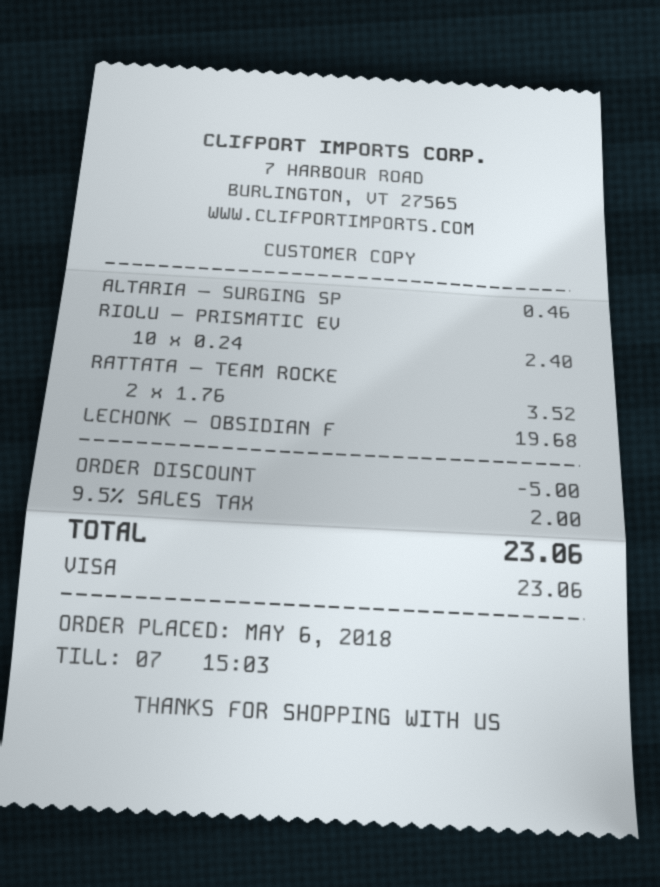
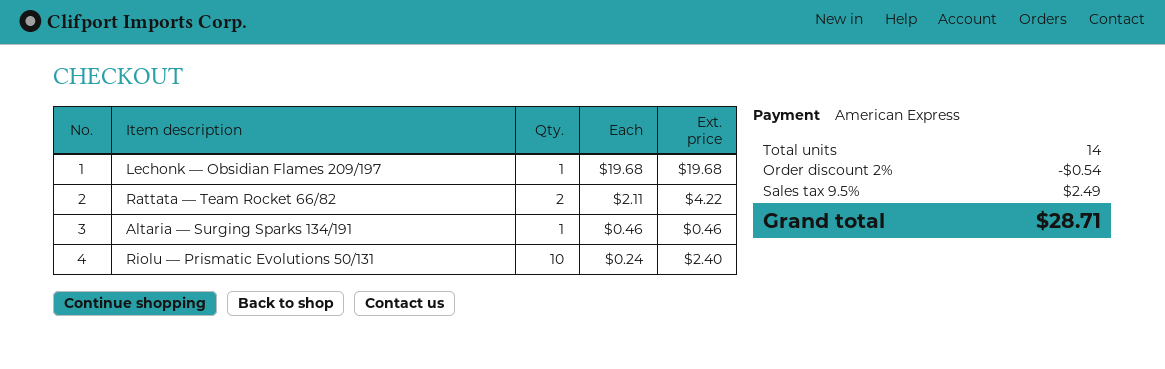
payment method: Visa -> American Express
RATTATA — TEAM ROCKE: 2 x 1.76 = 3.52 -> 2 x 2.11 = 4.22
discount: 5.00 -> 0.54
tax: 9.5% = 2.00 -> 9.5% = 2.49
total: 23.06 -> 28.71

